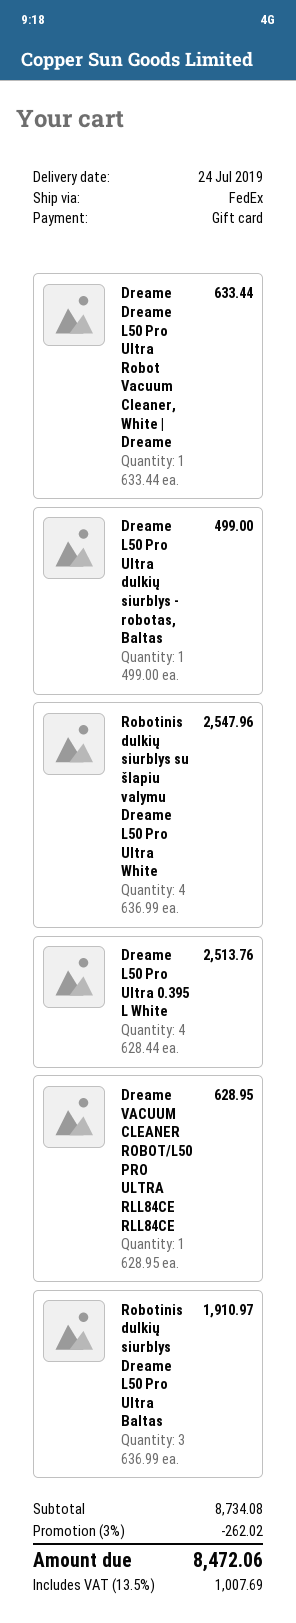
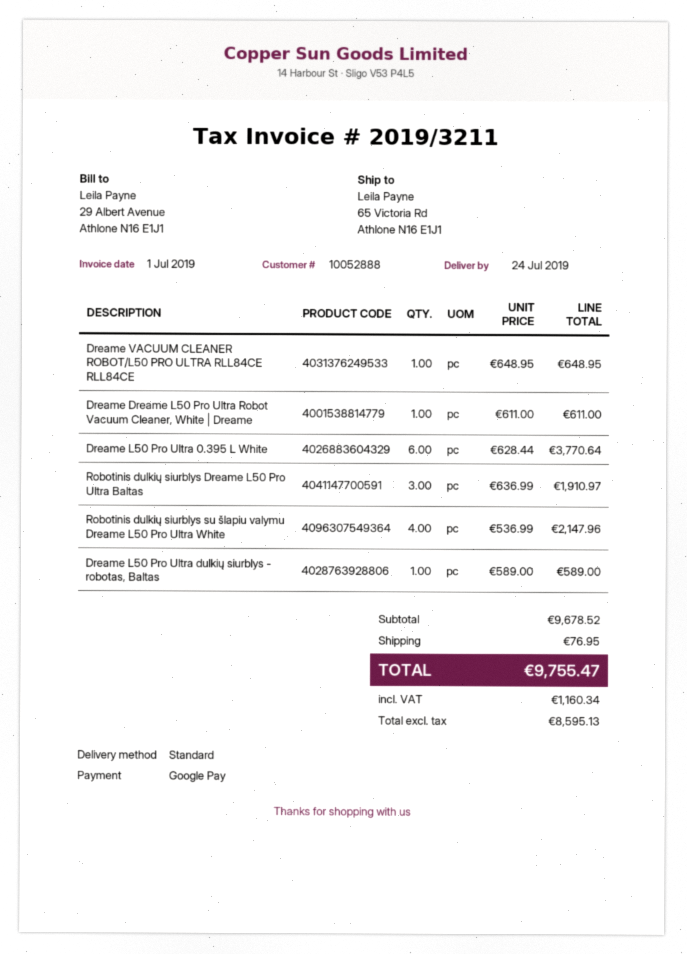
payment method: gift card -> Google Pay
shipping method: FedEx -> standard
Dreame Dreame L50 Pro Ultra Robot Vacuum Cleaner, White | Dreame: 1 x 633.44 = 633.44 -> 1 x 611.00 = 611.00
Dreame L50 Pro Ultra dulkių siurblys - robotas, Baltas: 1 x 499.00 = 499.00 -> 1 x 589.00 = 589.00
Robotinis dulkių siurblys su šlapiu valymu Dreame L50 Pro Ultra White: 4 x 636.99 = 2547.96 -> 4 x 536.99 = 2147.96
Dreame L50 Pro Ultra 0.395 L White: 4 x 628.44 = 2513.76 -> 6 x 628.44 = 3770.64
Dreame VACUUM CLEANER ROBOT/L50 PRO ULTRA RLL84CE RLL84CE: 1 x 628.95 = 628.95 -> 1 x 648.95 = 648.95
subtotal: 8734.08 -> 9678.52
discount: 3% = 262.02 -> none
shipping: none -> 76.95
tax: 1007.69 -> 1160.34
total: 8472.06 -> 9755.47

